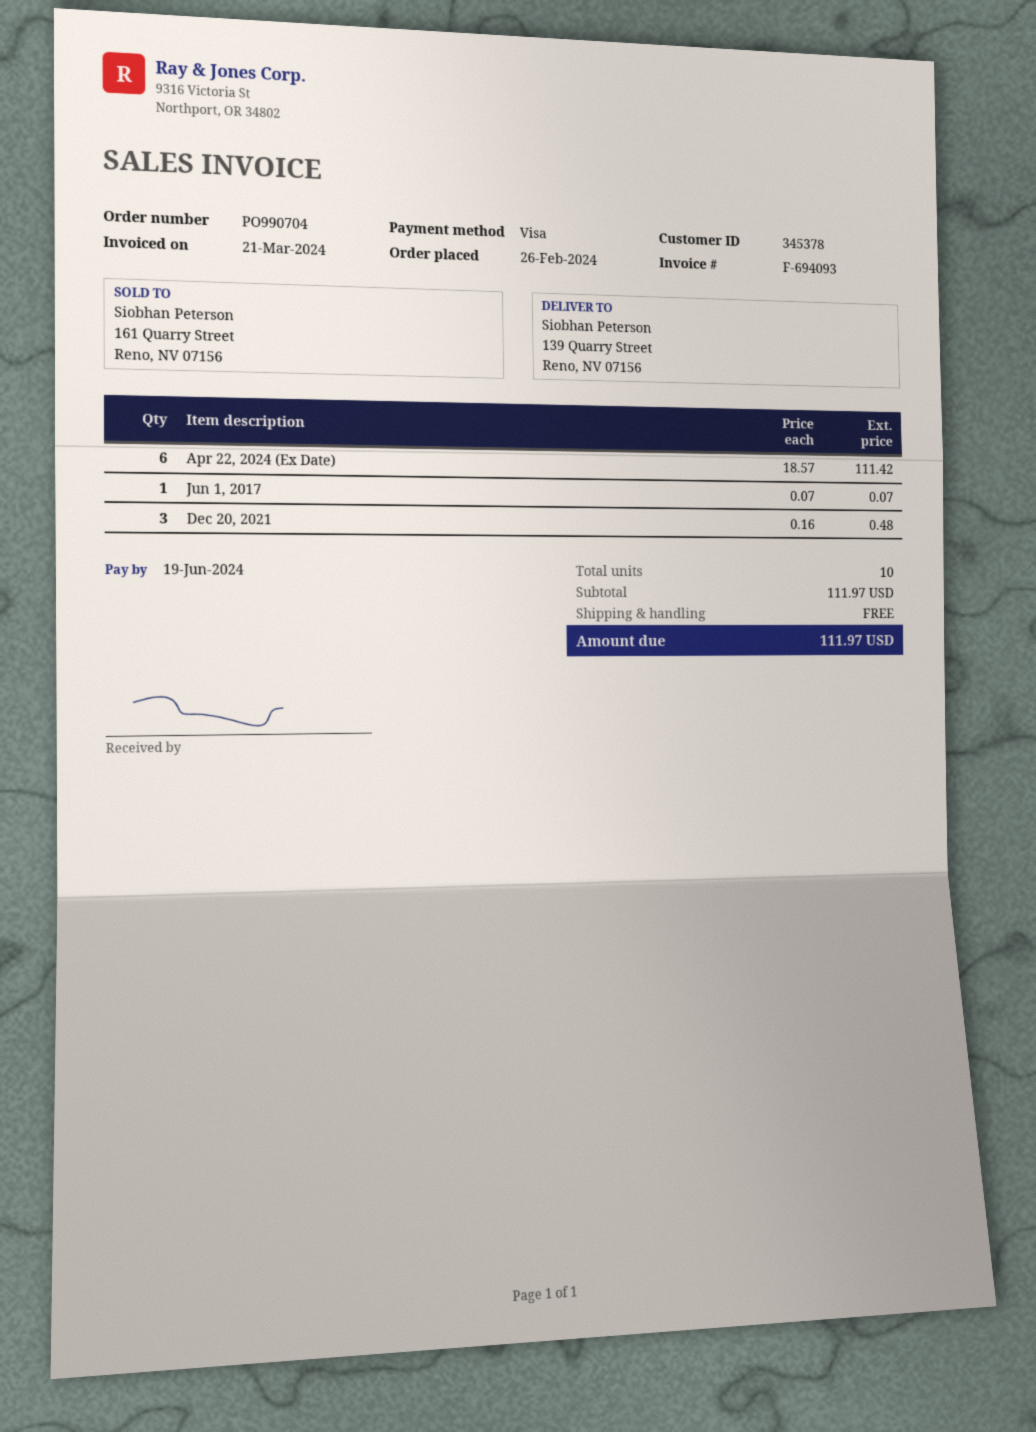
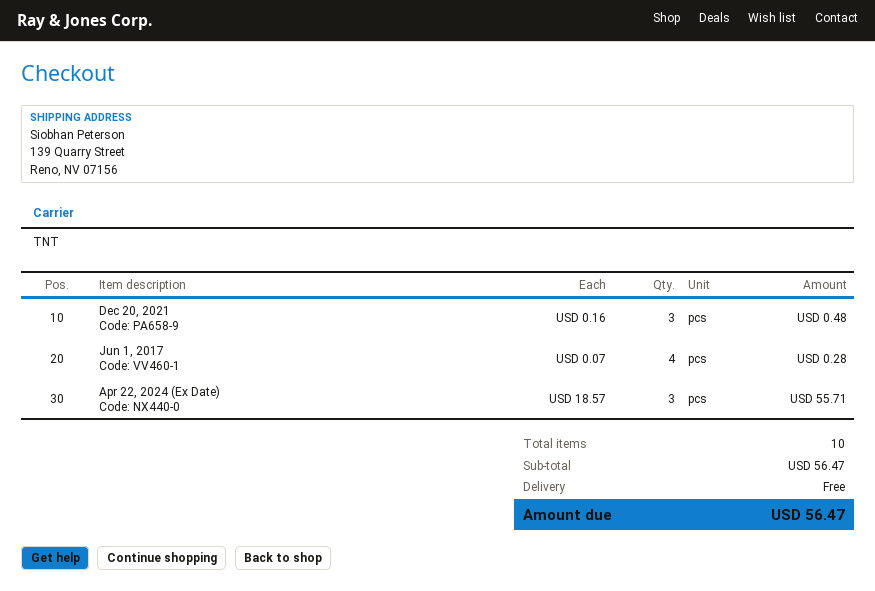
Apr 22, 2024 (Ex Date): 6 x 18.57 = 111.42 -> 3 x 18.57 = 55.71
Jun 1, 2017: 1 x 0.07 = 0.07 -> 4 x 0.07 = 0.28
subtotal: 111.97 -> 56.47
total: 111.97 -> 56.47

